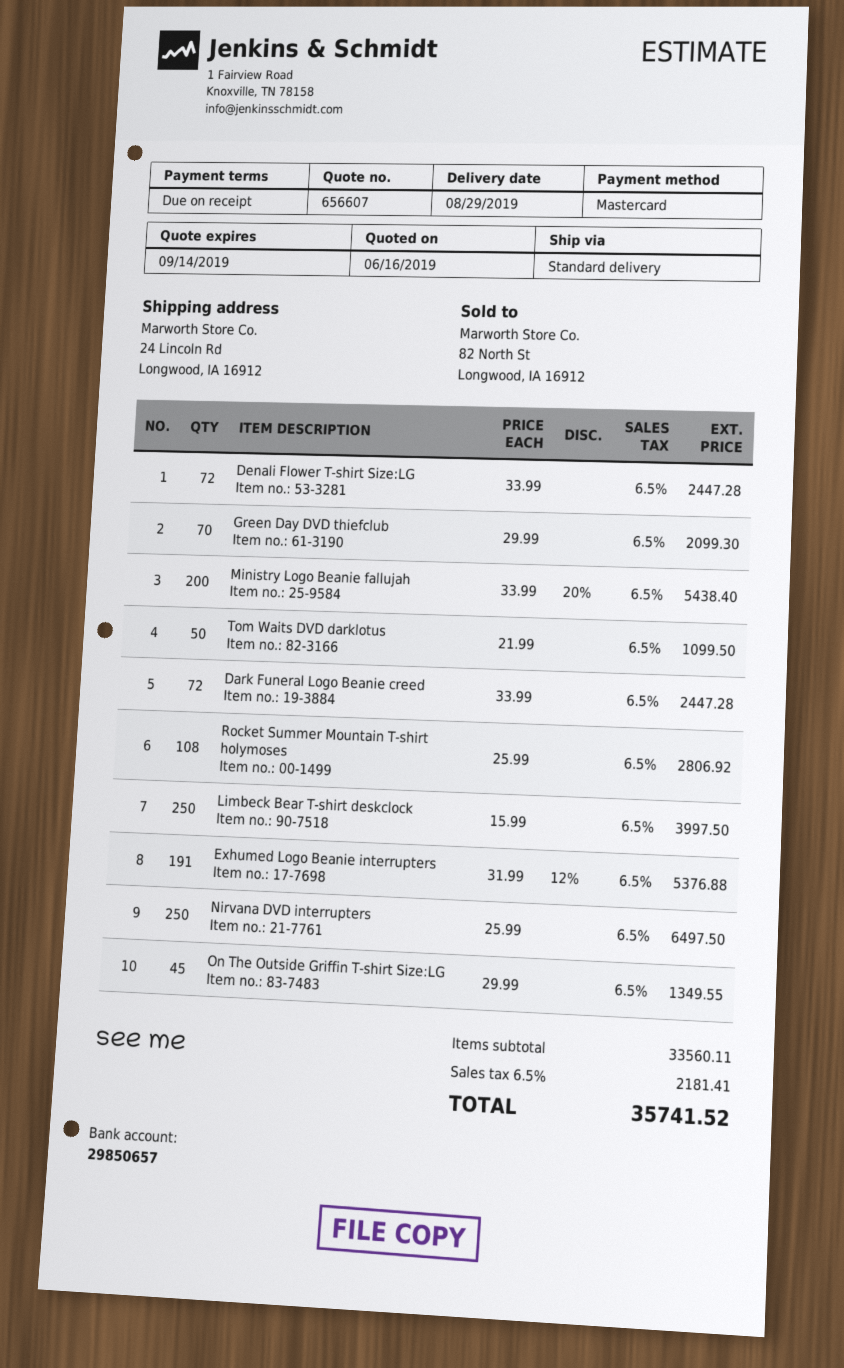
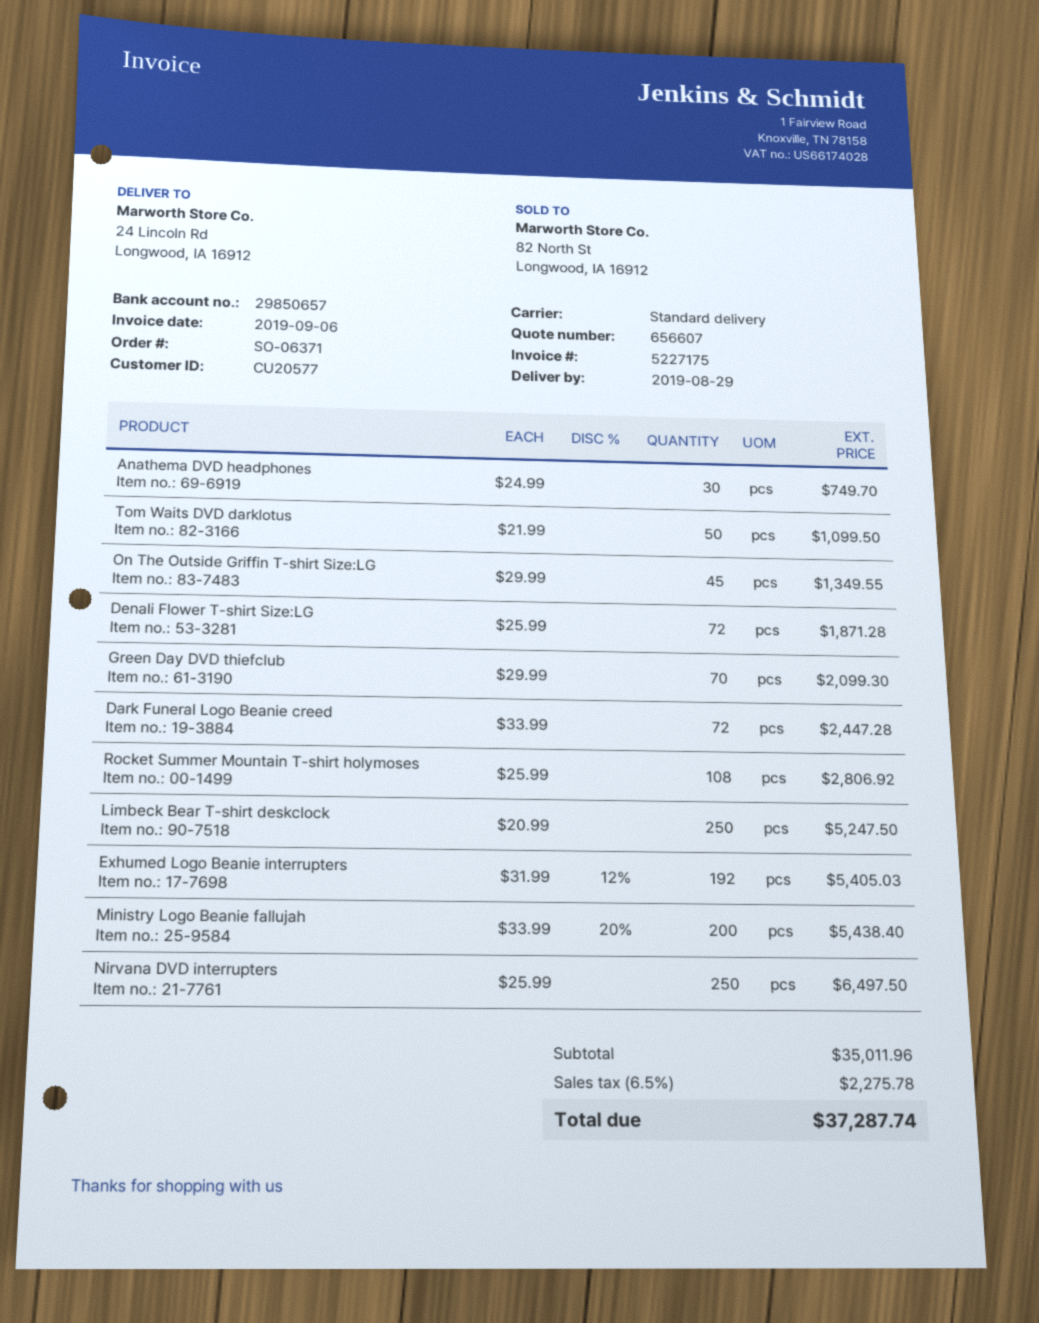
Denali Flower T-shirt Size:LG: 72 x 33.99 = 2447.28 -> 72 x 25.99 = 1871.28
Limbeck Bear T-shirt deskclock: 250 x 15.99 = 3997.50 -> 250 x 20.99 = 5247.50
Exhumed Logo Beanie interrupters: 191 x 31.99 - 12% = 5376.88 -> 192 x 31.99 - 12% = 5405.03
Anathema DVD headphones: none -> 30 x 24.99 = 749.70
subtotal: 33560.11 -> 35011.96
tax: 6.5% = 2181.41 -> 6.5% = 2275.78
total: 35741.52 -> 37287.74

